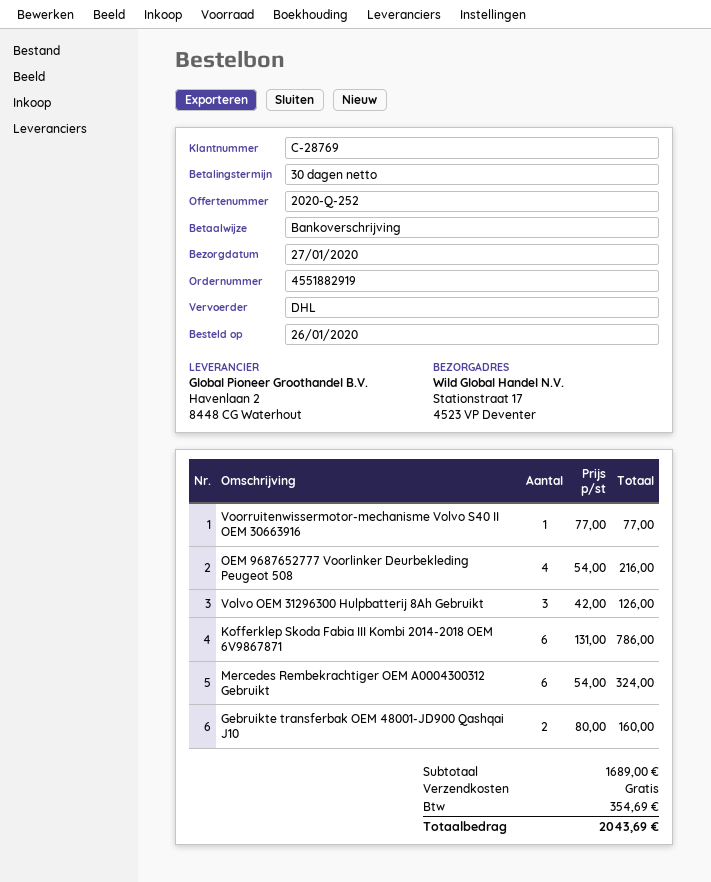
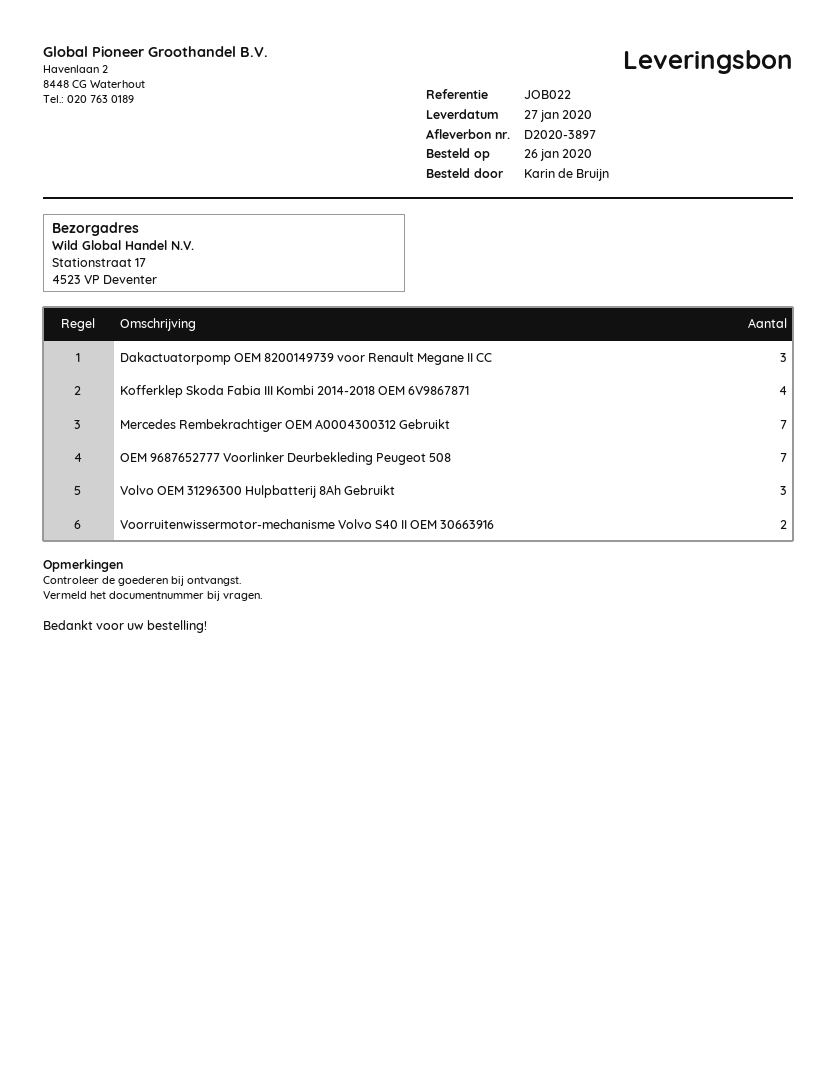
Voorruitenwissermotor-mechanisme Volvo S40 II OEM 30663916: 1 -> 2
OEM 9687652777 Voorlinker Deurbekleding Peugeot 508: 4 -> 7
Kofferklep Skoda Fabia III Kombi 2014-2018 OEM 6V9867871: 6 -> 4
Mercedes Rembekrachtiger OEM A0004300312 Gebruikt: 6 -> 7
Gebruikte transferbak OEM 48001-JD900 Qashqai J10: 2 -> none
Dakactuatorpomp OEM 8200149739 voor Renault Megane II CC: none -> 3

